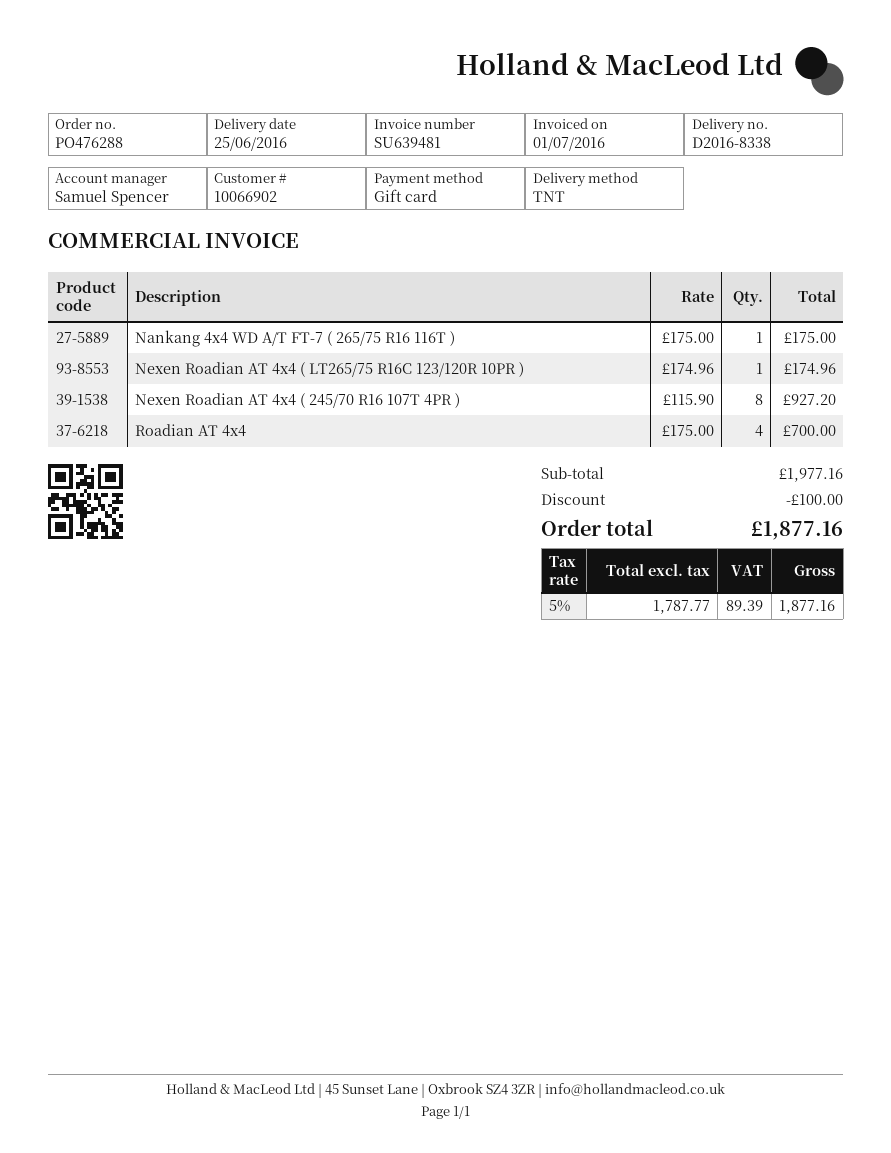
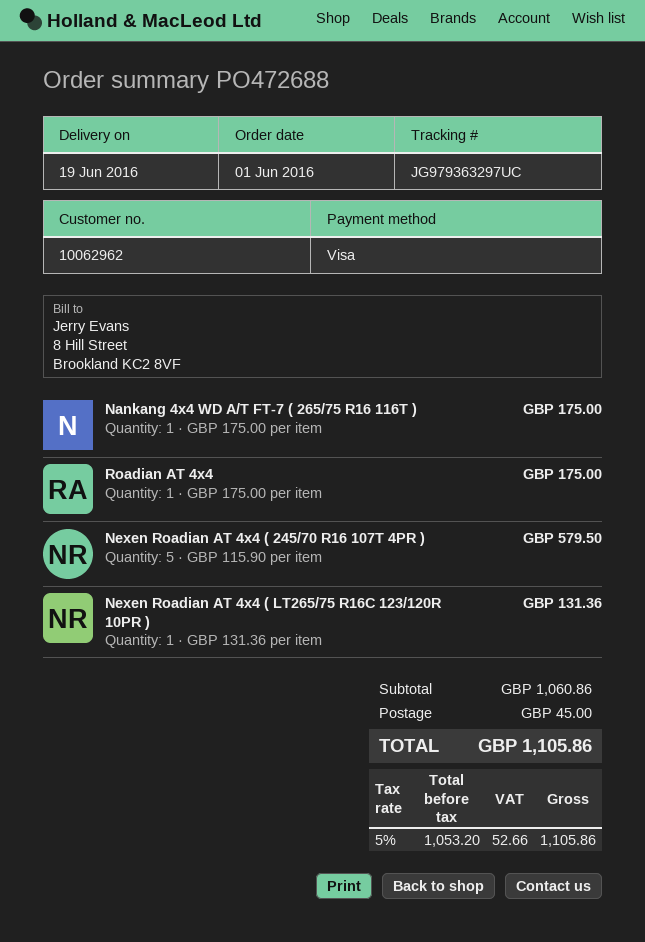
order number: PO476288 -> PO472688
delivery date: 2016-06-25 -> 2016-06-19
customer number: 10066902 -> 10062962
payment method: gift card -> Visa
Nexen Roadian AT 4x4 ( LT265/75 R16C 123/120R 10PR ): 1 x 174.96 = 174.96 -> 1 x 131.36 = 131.36
Nexen Roadian AT 4x4 ( 245/70 R16 107T 4PR ): 8 x 115.90 = 927.20 -> 5 x 115.90 = 579.50
Roadian AT 4x4: 4 x 175.00 = 700.00 -> 1 x 175.00 = 175.00
subtotal: 1977.16 -> 1060.86
discount: 100.00 -> none
shipping: none -> 45.00
net: 1787.77 -> 1053.20
tax: 5% = 89.39 -> 5% = 52.66
total: 1877.16 -> 1105.86

